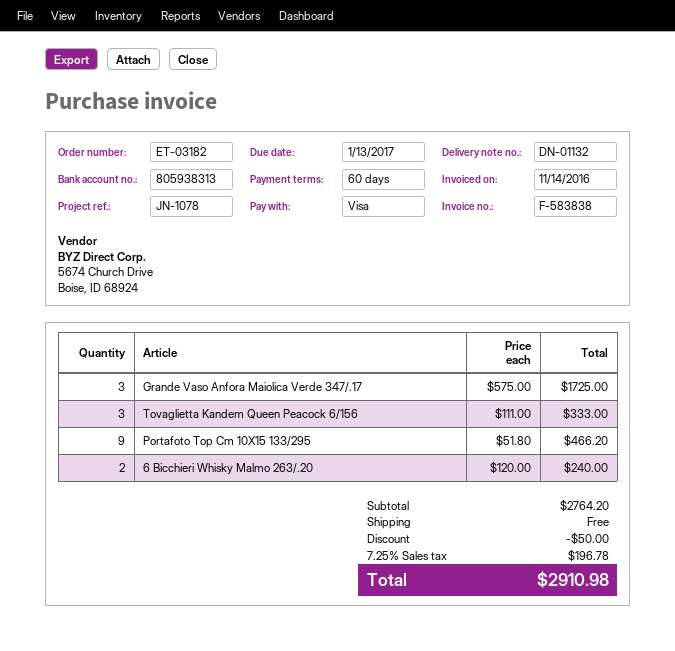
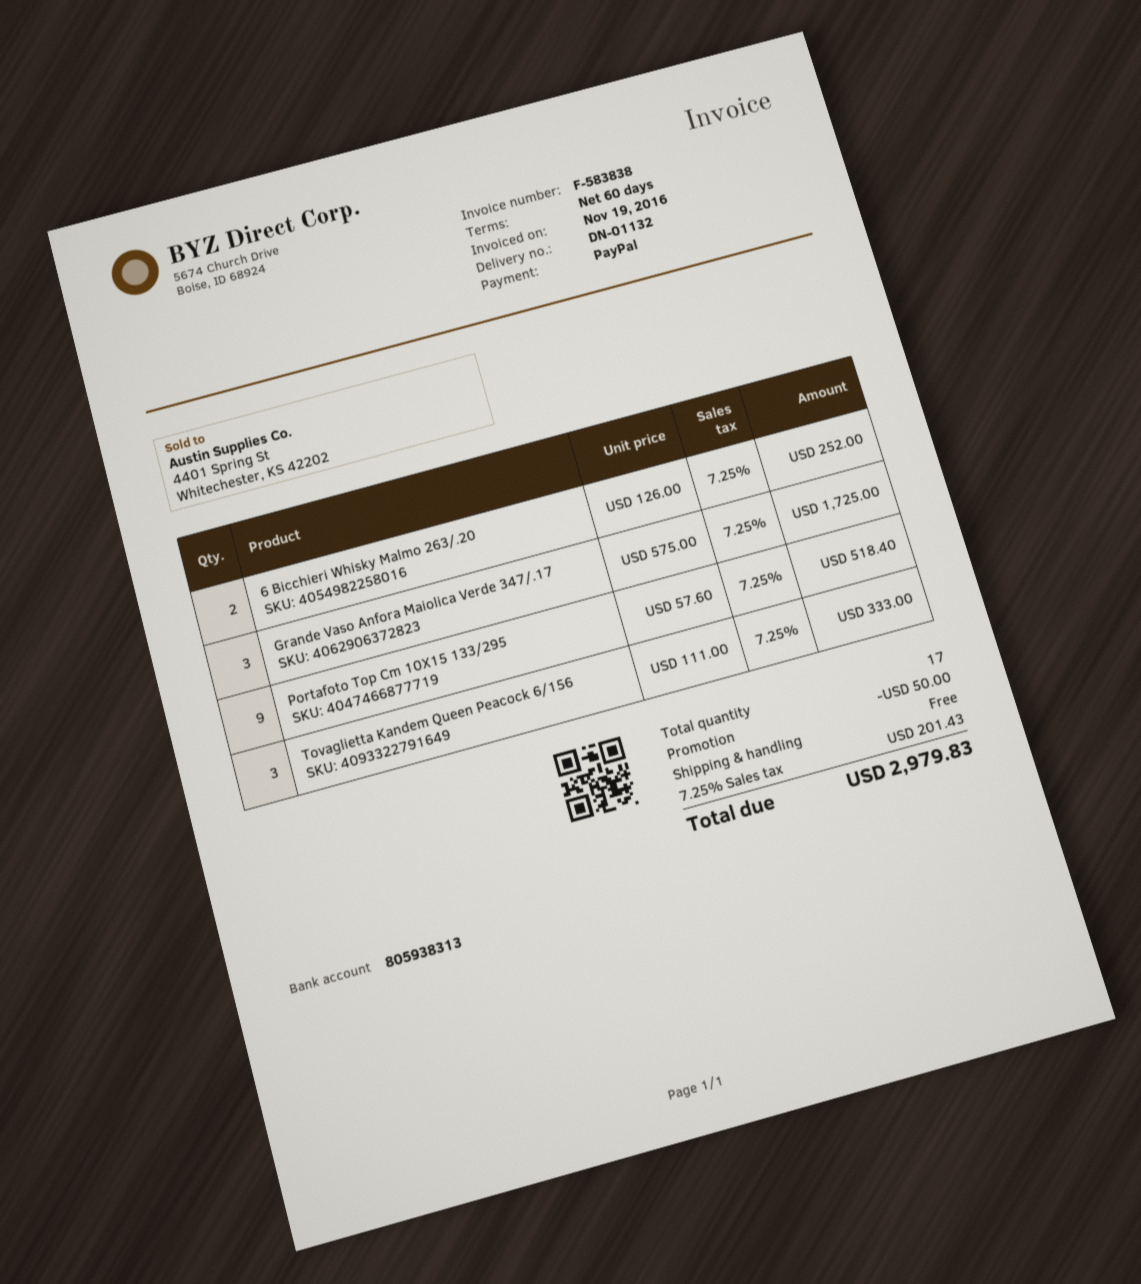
invoice date: 2016-11-14 -> 2016-11-19
payment method: Visa -> PayPal
Portafoto Top Cm 10X15 133/295: 9 x 51.80 = 466.20 -> 9 x 57.60 = 518.40
6 Bicchieri Whisky Malmo 263/.20: 2 x 120.00 = 240.00 -> 2 x 126.00 = 252.00
tax: 7.25% = 196.78 -> 7.25% = 201.43
total: 2910.98 -> 2979.83

